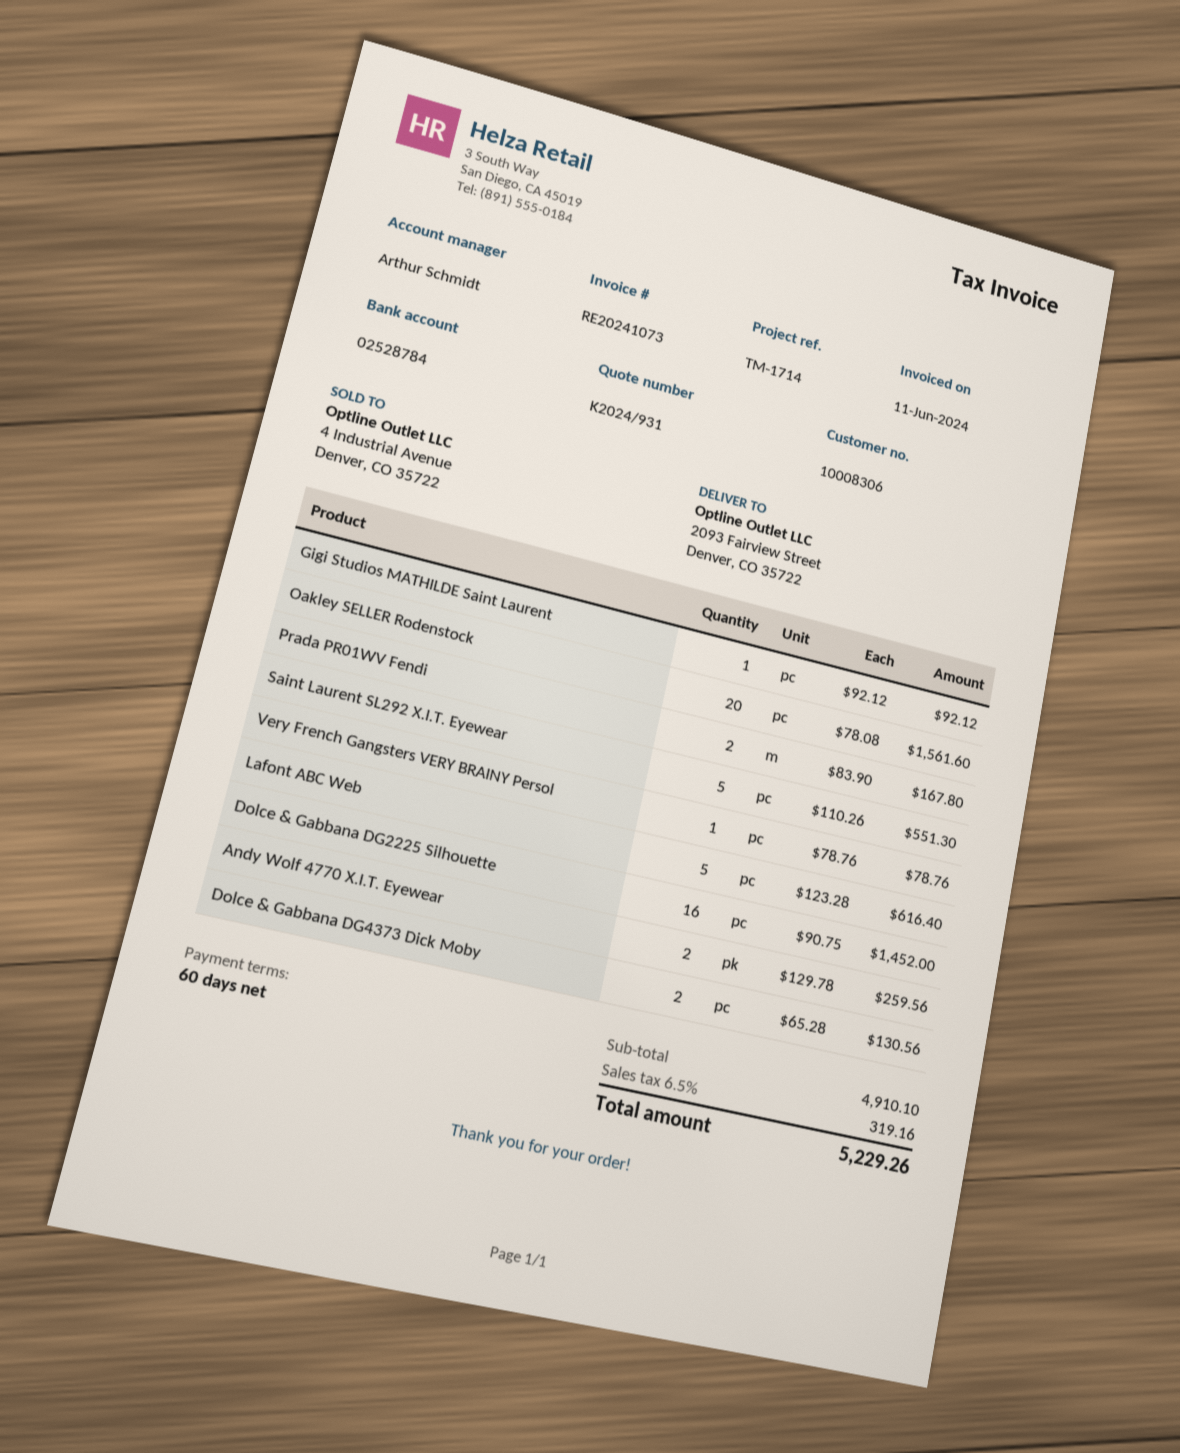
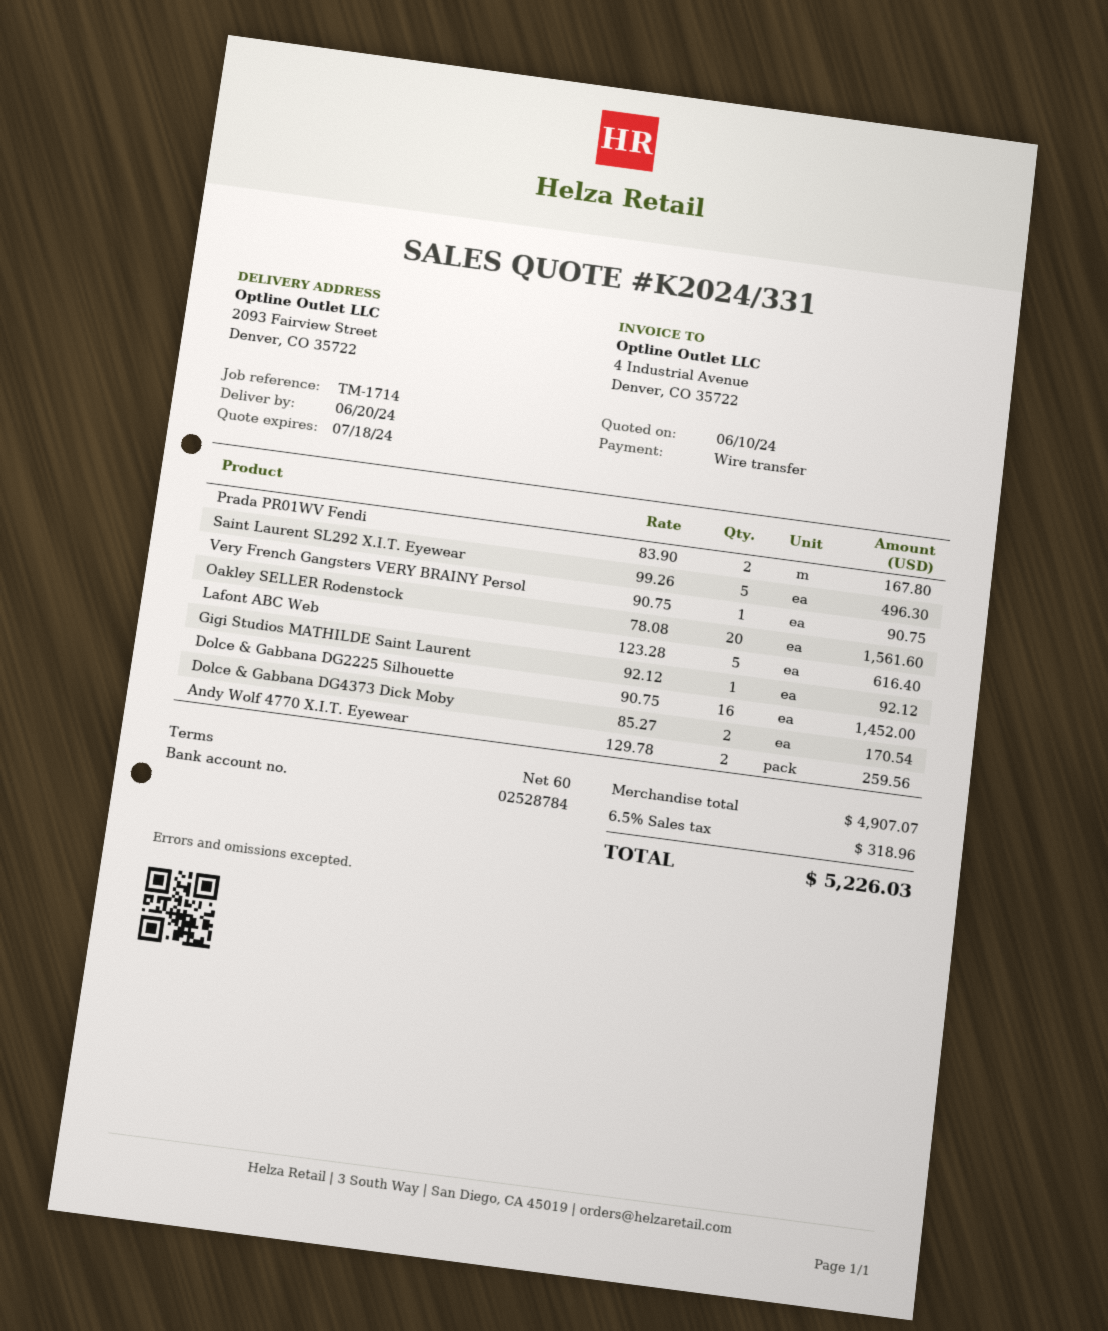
quote number: K2024/931 -> K2024/331
Saint Laurent SL292 X.I.T. Eyewear: 5 x 110.26 = 551.30 -> 5 x 99.26 = 496.30
Very French Gangsters VERY BRAINY Persol: 1 x 78.76 = 78.76 -> 1 x 90.75 = 90.75
Dolce & Gabbana DG4373 Dick Moby: 2 x 65.28 = 130.56 -> 2 x 85.27 = 170.54
subtotal: 4910.10 -> 4907.07
tax: 6.5% = 319.16 -> 6.5% = 318.96
total: 5229.26 -> 5226.03

